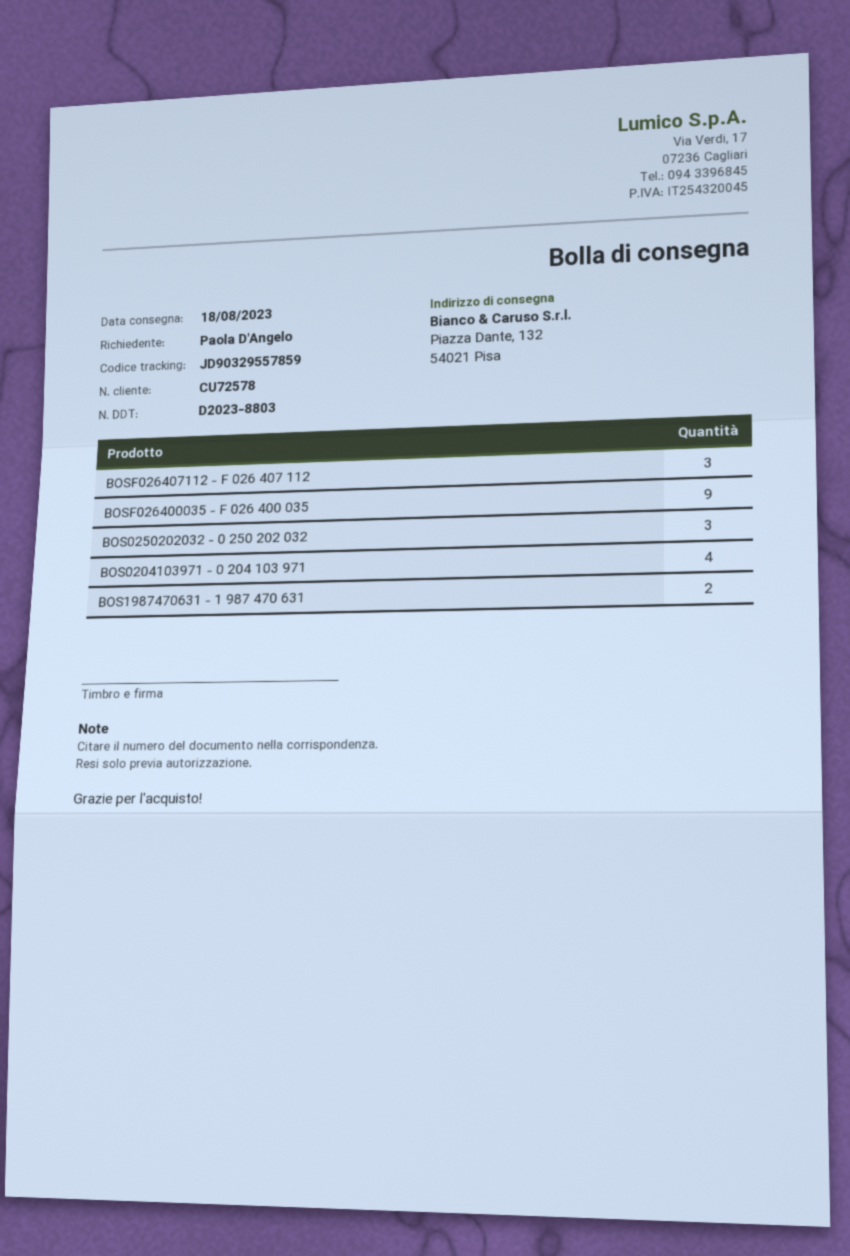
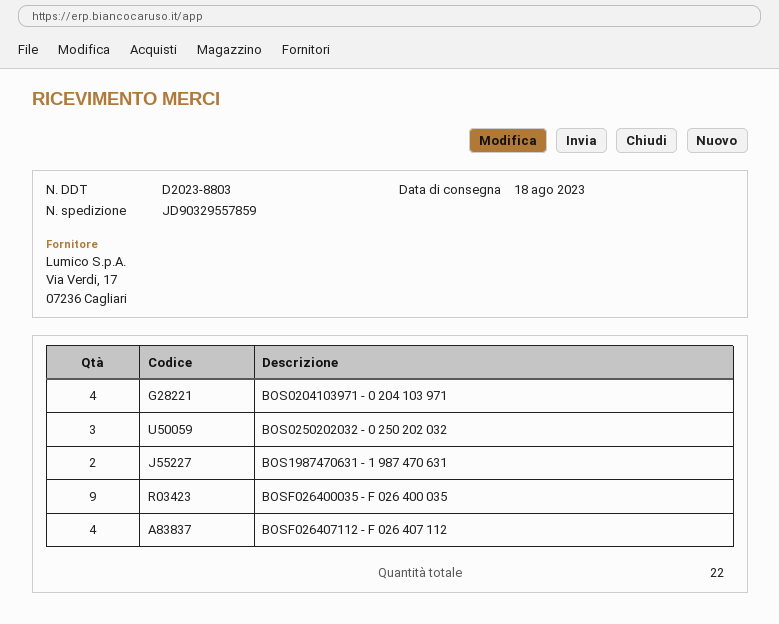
BOSF026407112 - F 026 407 112: 3 -> 4

